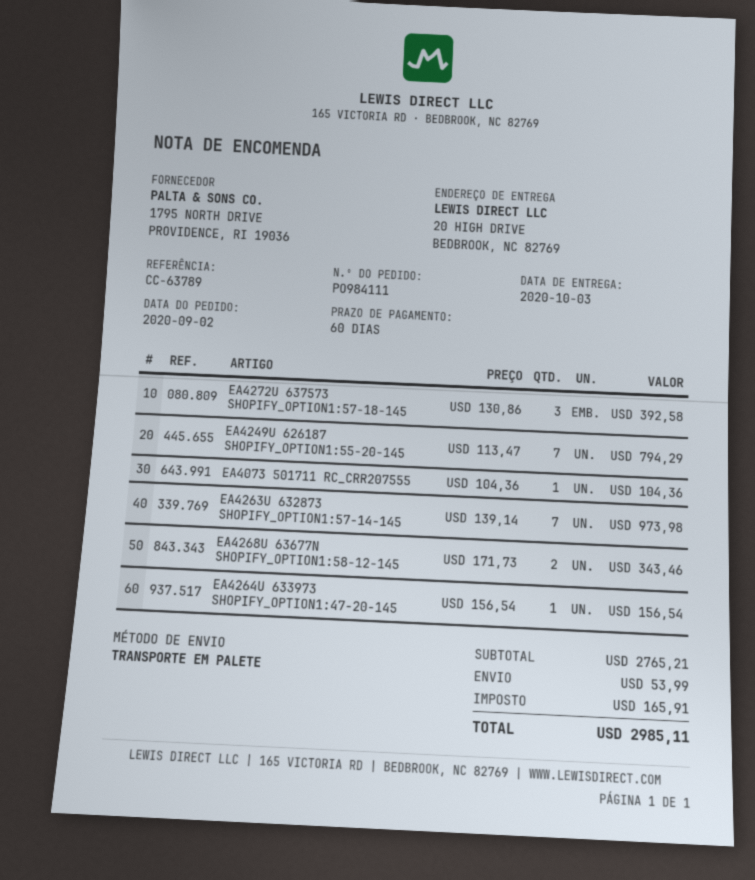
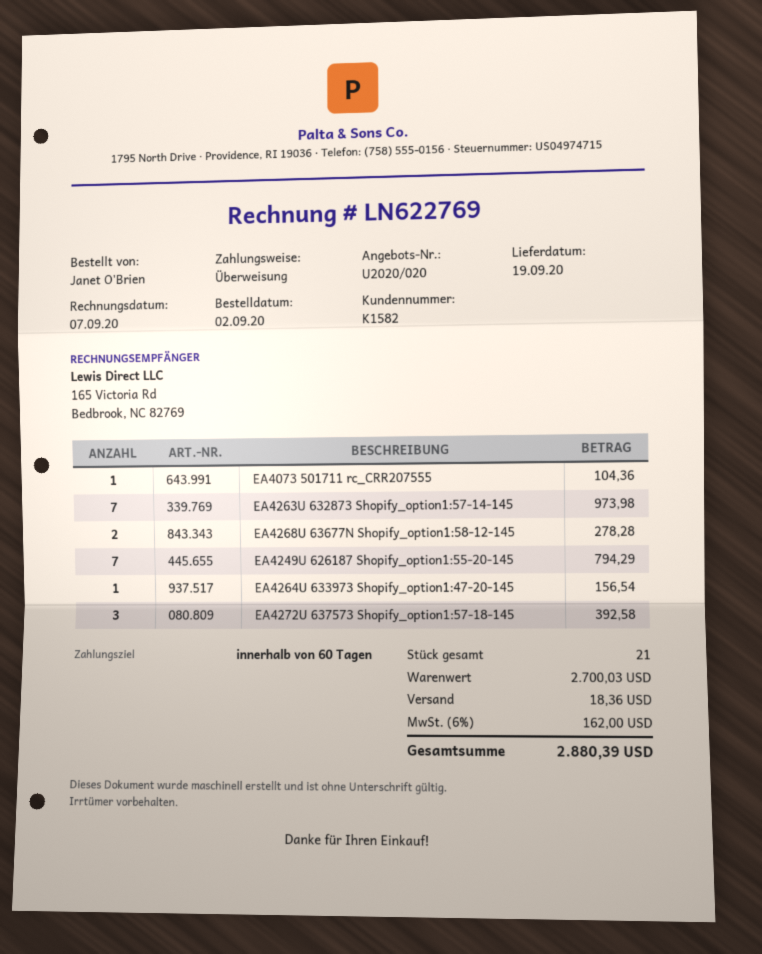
delivery date: 2020-10-03 -> 2020-09-19
EA4268U 63677N SHOPIFY_OPTION1:58-12-145: 2 for 343.46 -> 2 for 278.28
subtotal: 2765.21 -> 2700.03
shipping: 53.99 -> 18.36
tax: 165.91 -> 162.00
total: 2985.11 -> 2880.39

